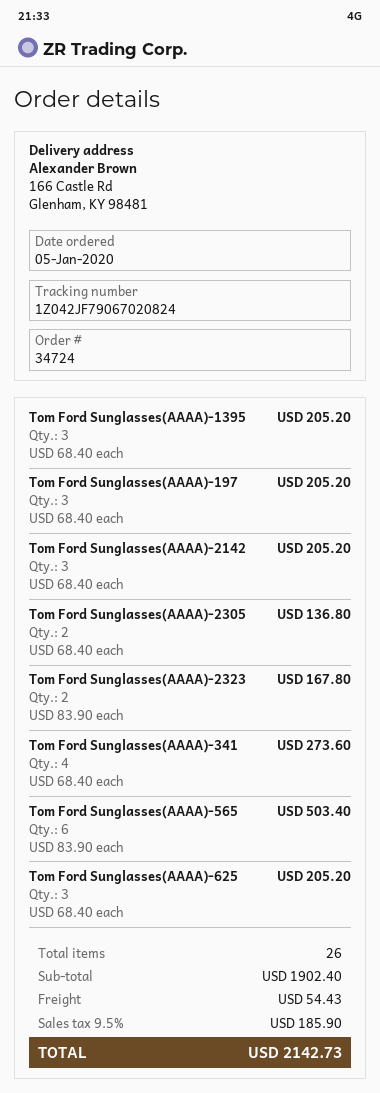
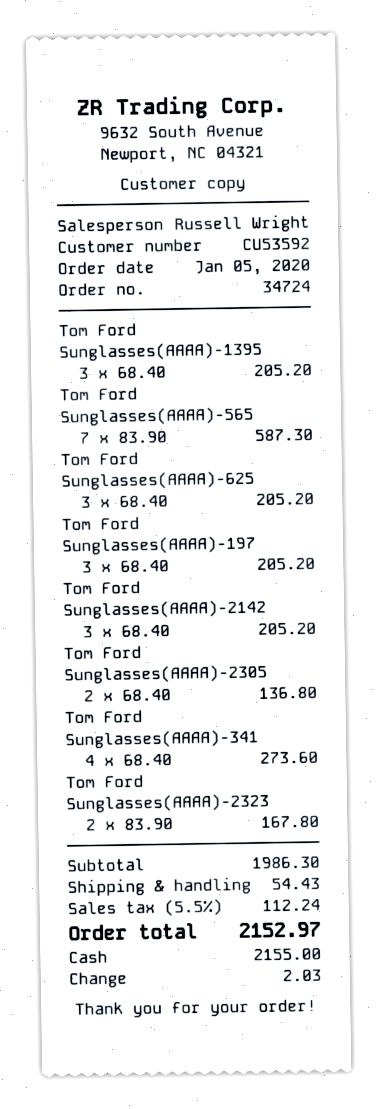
Tom Ford Sunglasses(AAAA)-565: 6 x 83.90 = 503.40 -> 7 x 83.90 = 587.30
subtotal: 1902.40 -> 1986.30
tax: 9.5% = 185.90 -> 5.5% = 112.24
total: 2142.73 -> 2152.97

